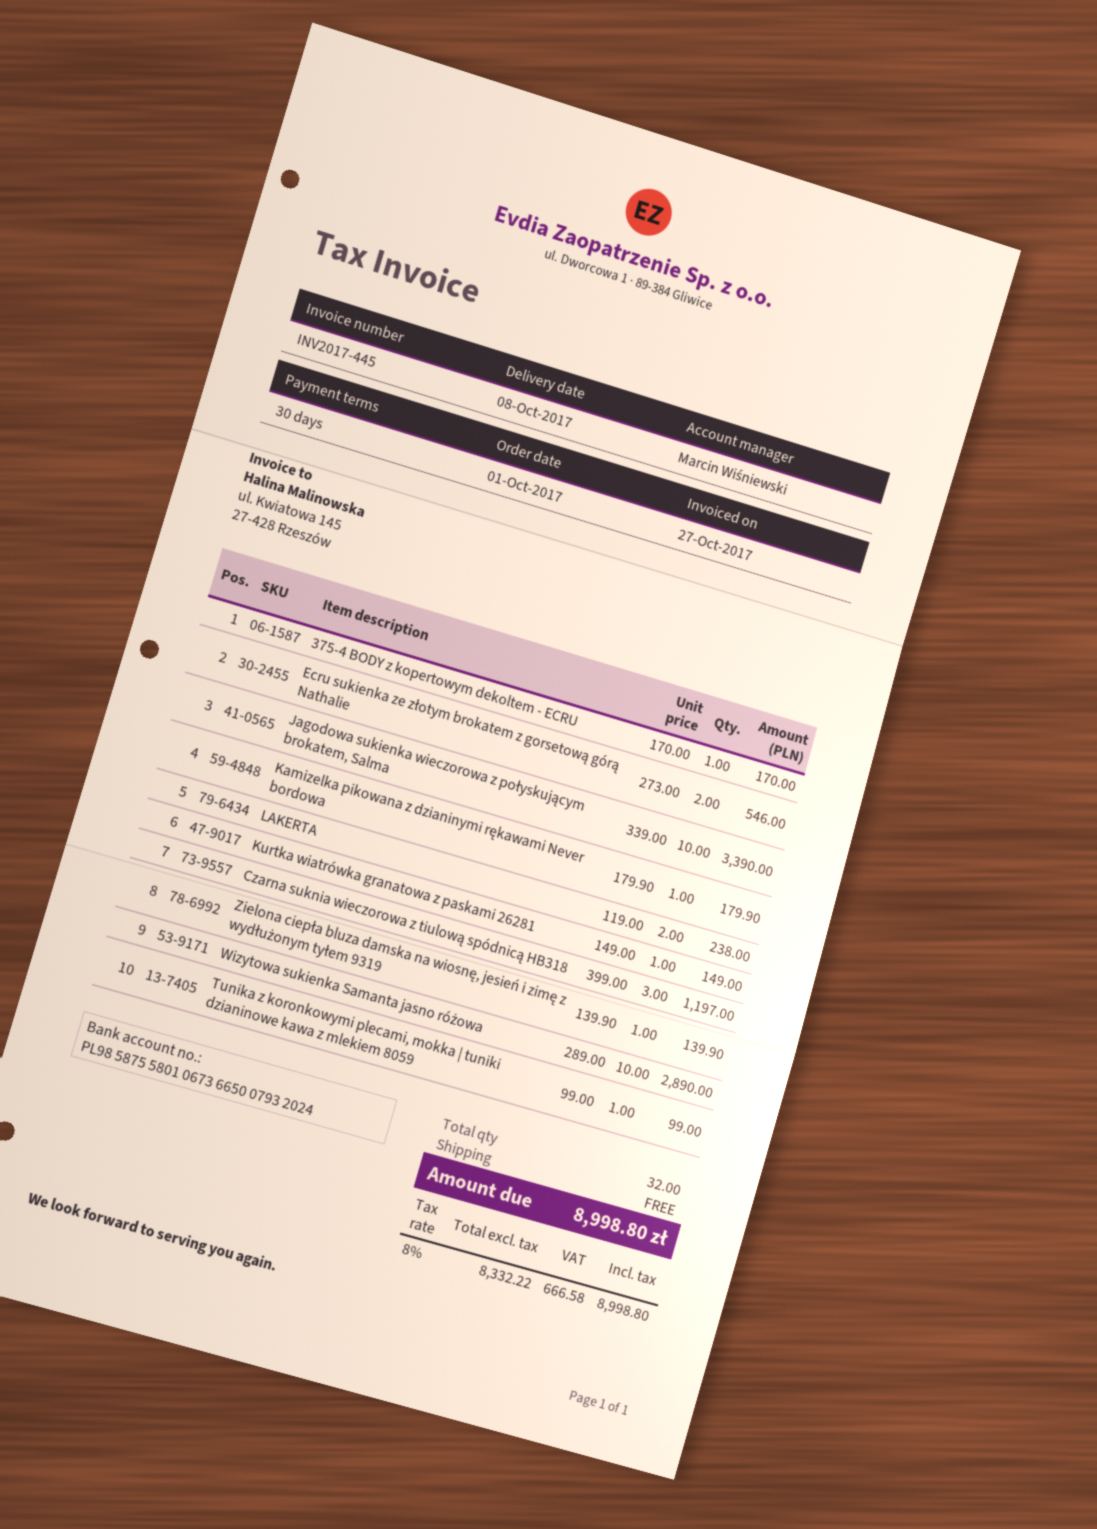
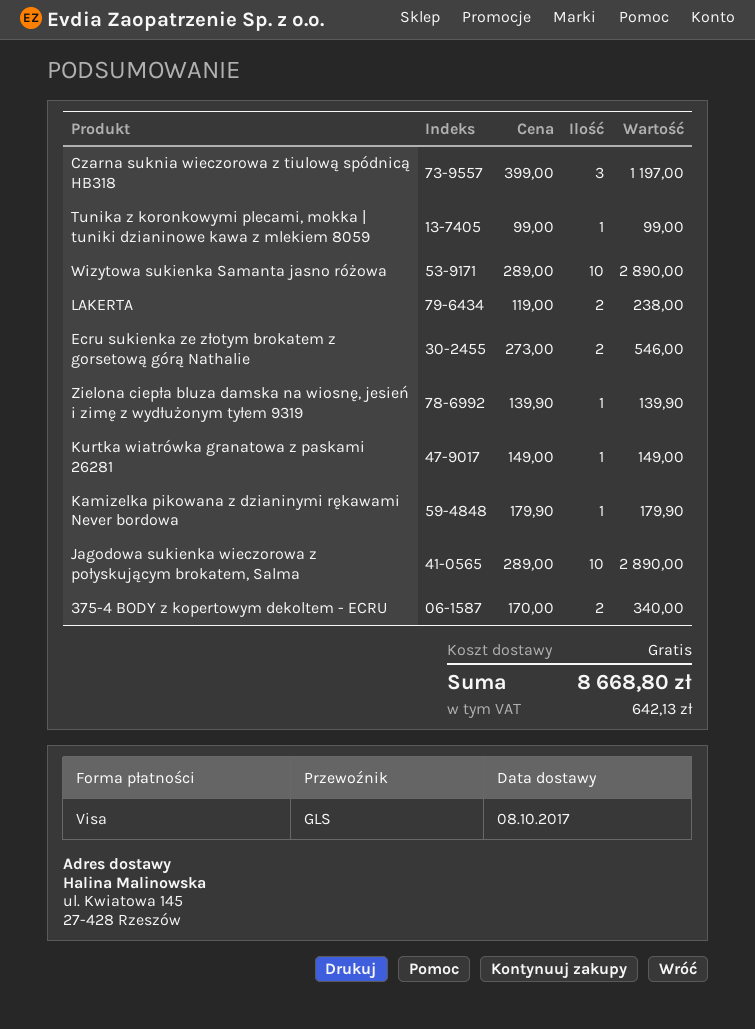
375-4 BODY z kopertowym dekoltem - ECRU: 1 x 170.00 = 170.00 -> 2 x 170.00 = 340.00
Jagodowa sukienka wieczorowa z połyskującym brokatem, Salma: 10 x 339.00 = 3390.00 -> 10 x 289.00 = 2890.00
tax: 666.58 -> 642.13
total: 8998.80 -> 8668.80

